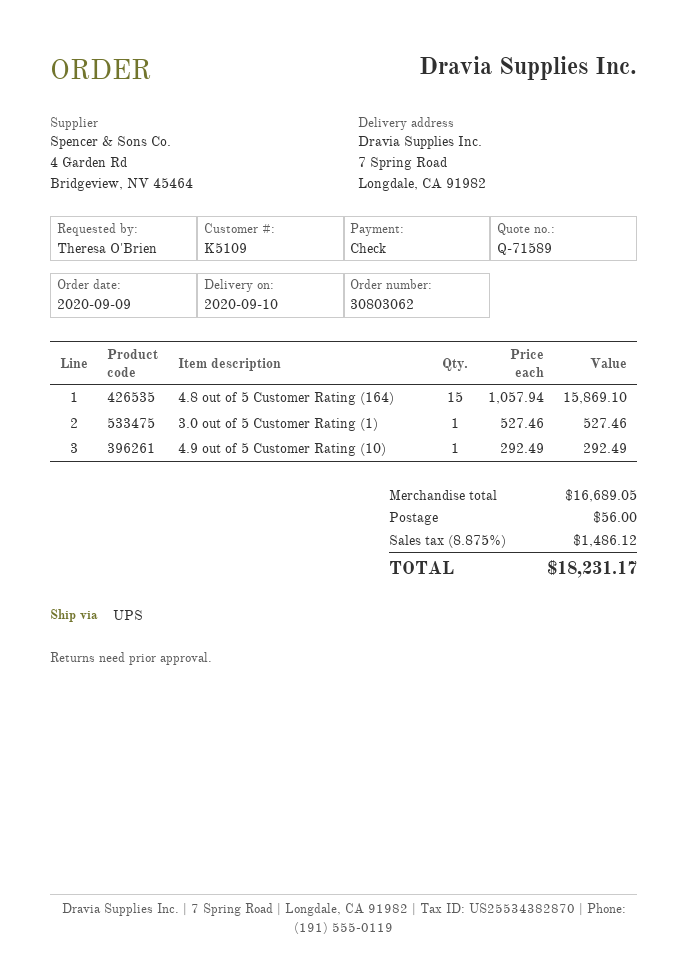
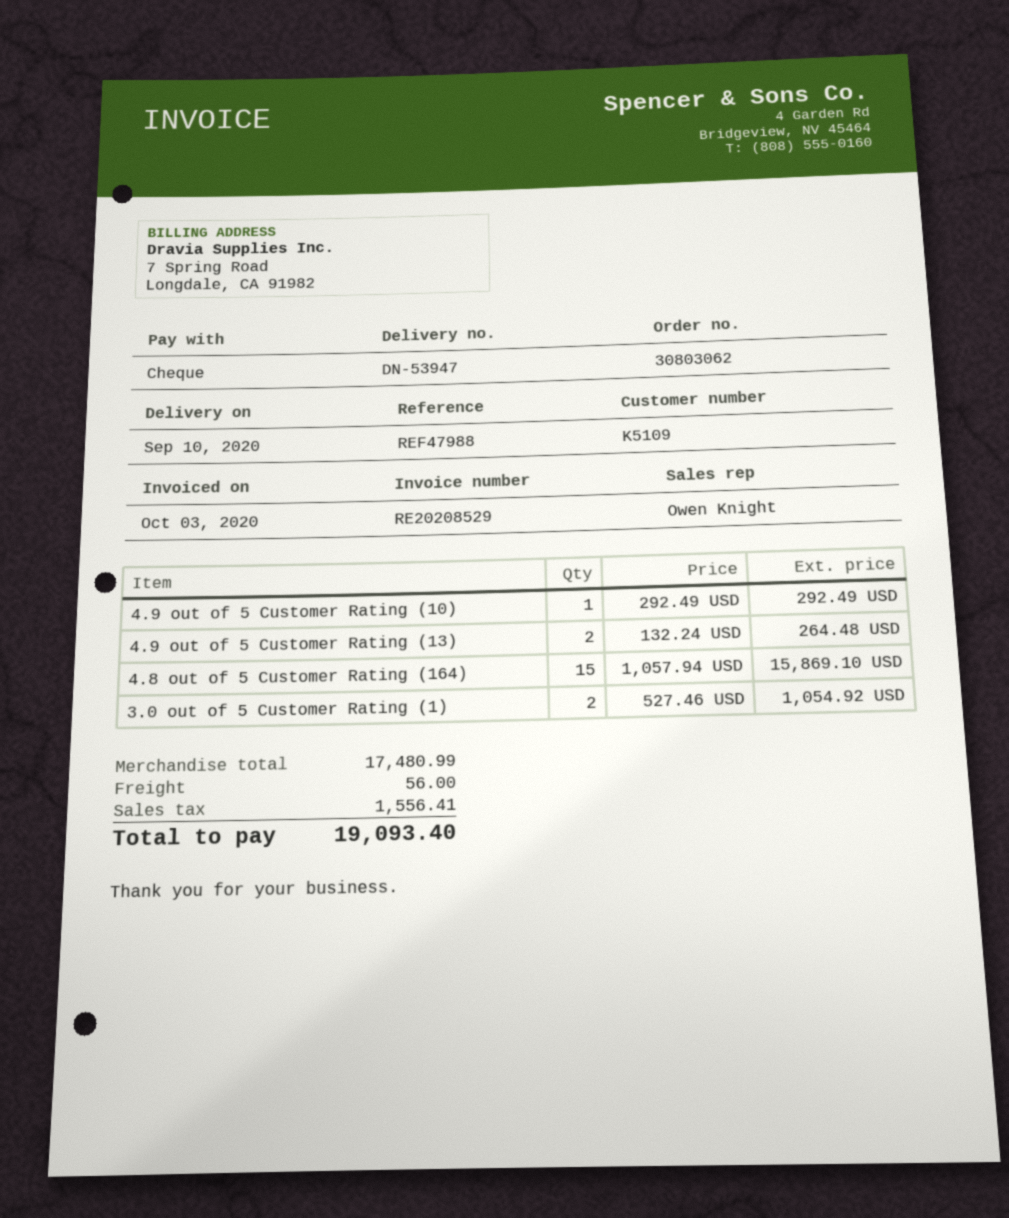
3.0 out of 5 Customer Rating (1): 1 x 527.46 = 527.46 -> 2 x 527.46 = 1054.92
4.9 out of 5 Customer Rating (13): none -> 2 x 132.24 = 264.48
subtotal: 16689.05 -> 17480.99
tax: 1486.12 -> 1556.41
total: 18231.17 -> 19093.40

